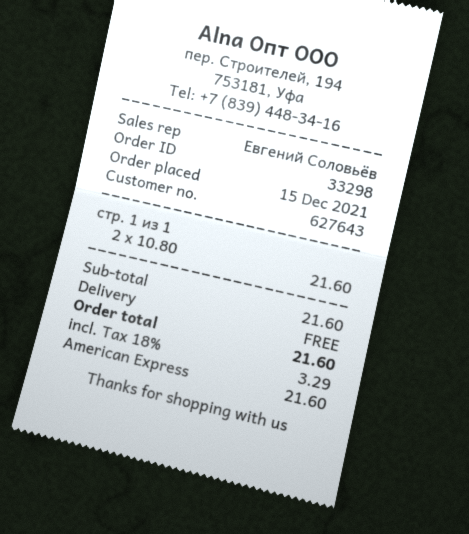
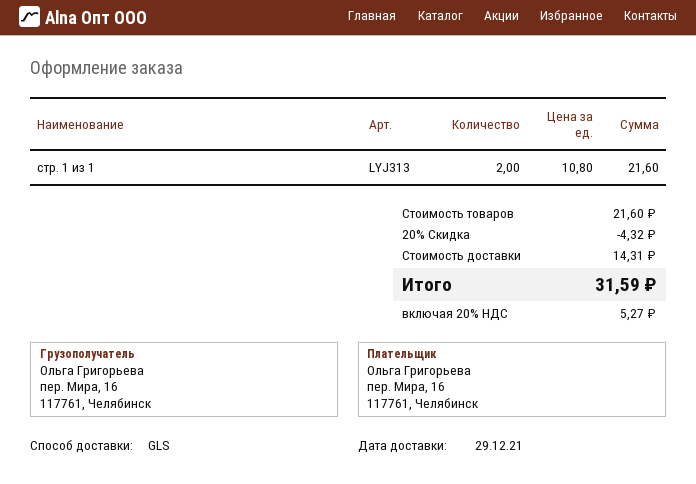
discount: none -> 20% = 4.32
shipping: 0.00 -> 14.31
tax: 18% = 3.29 -> 20% = 5.27
total: 21.60 -> 31.59

